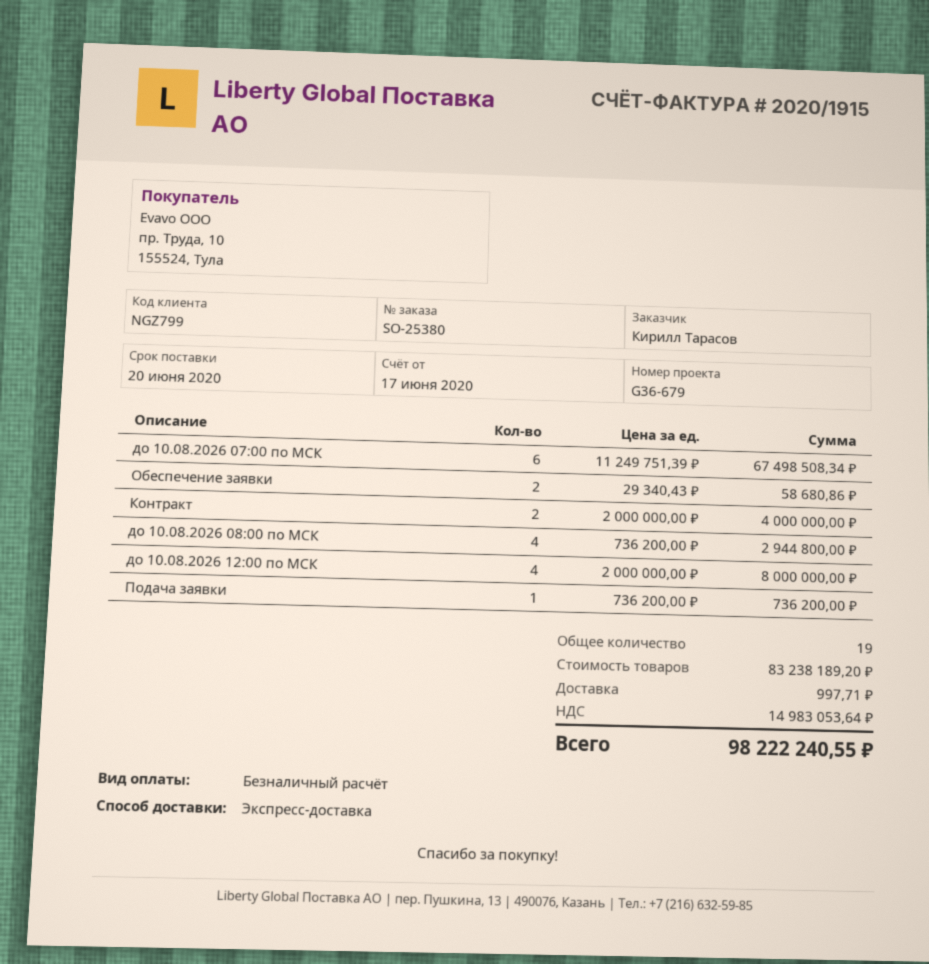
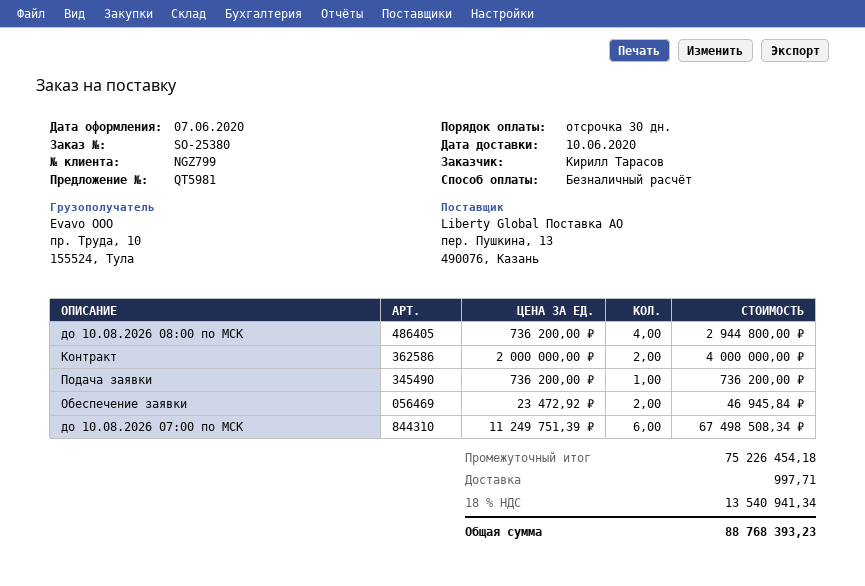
delivery date: 2020-06-20 -> 2020-06-10
Обеспечение заявки: 2 x 29340.43 = 58680.86 -> 2 x 23472.92 = 46945.84
до 10.08.2026 12:00 по МСК: 4 x 2000000.00 = 8000000.00 -> none
subtotal: 83238189.20 -> 75226454.18
tax: 14983053.64 -> 13540941.34
total: 98222240.55 -> 88768393.23

